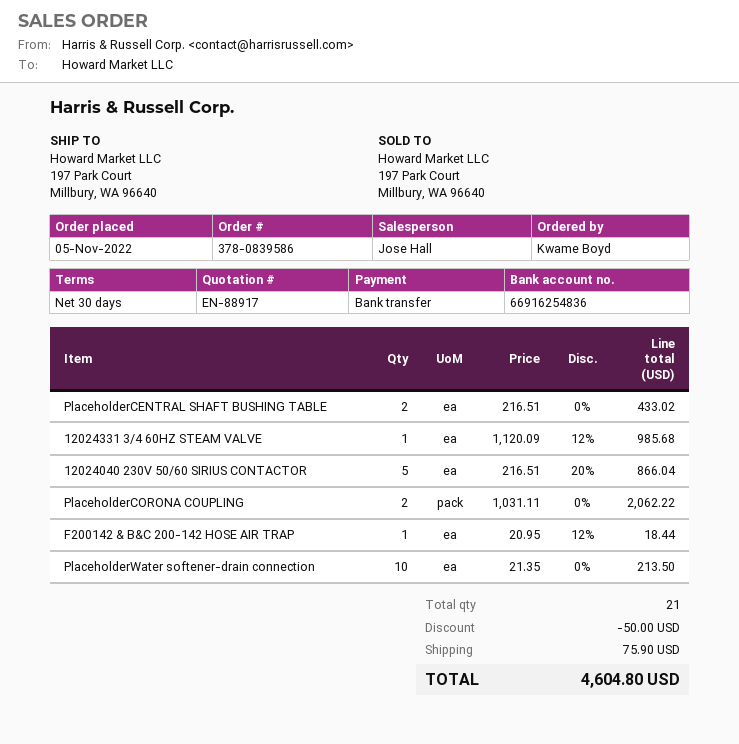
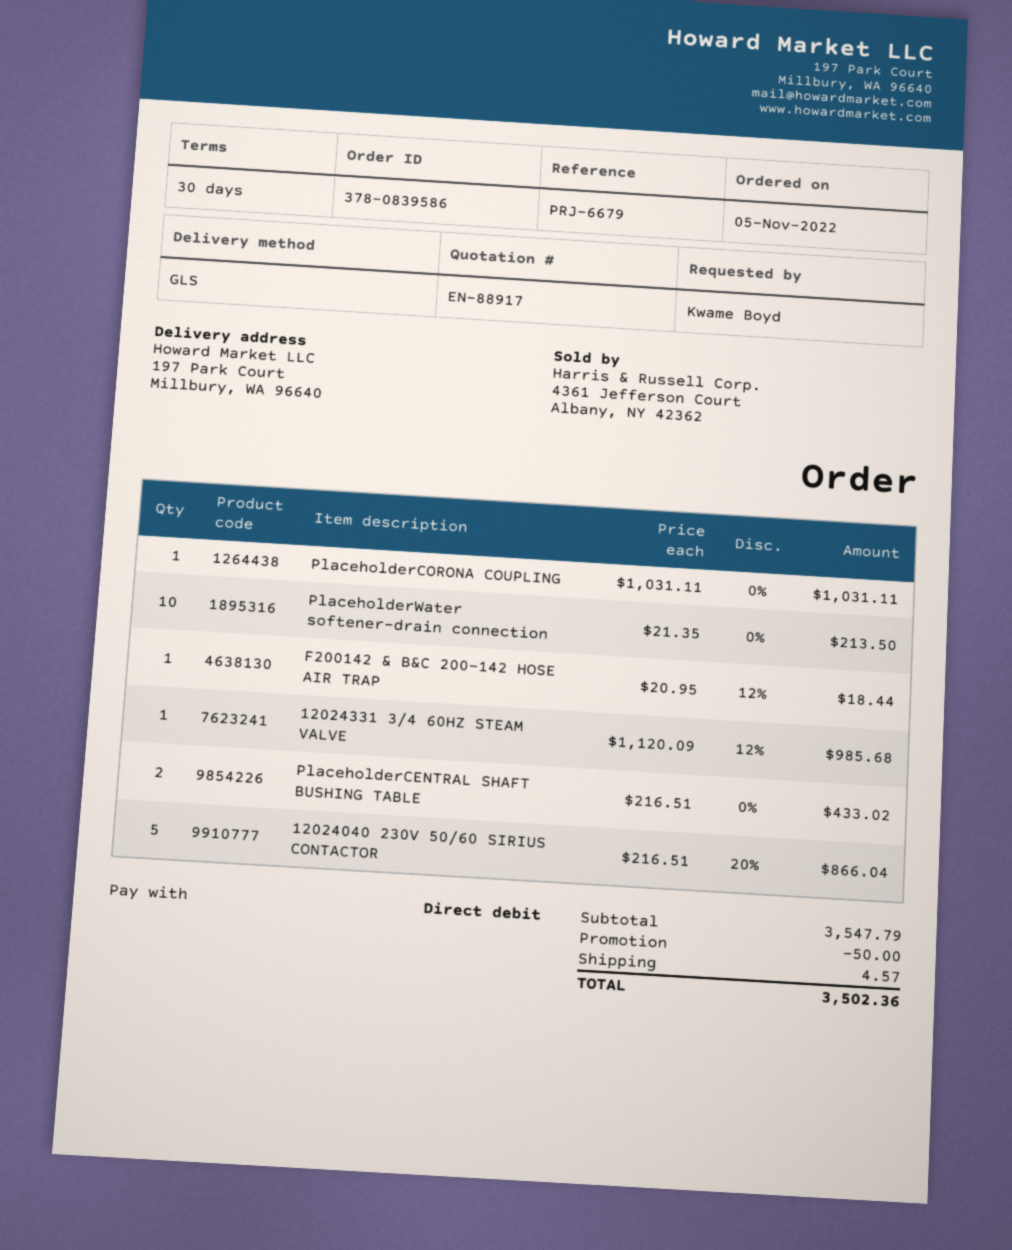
payment method: bank transfer -> direct debit
PlaceholderCORONA COUPLING: 2 x 1031.11 = 2062.22 -> 1 x 1031.11 = 1031.11
shipping: 75.90 -> 4.57
total: 4604.80 -> 3502.36

